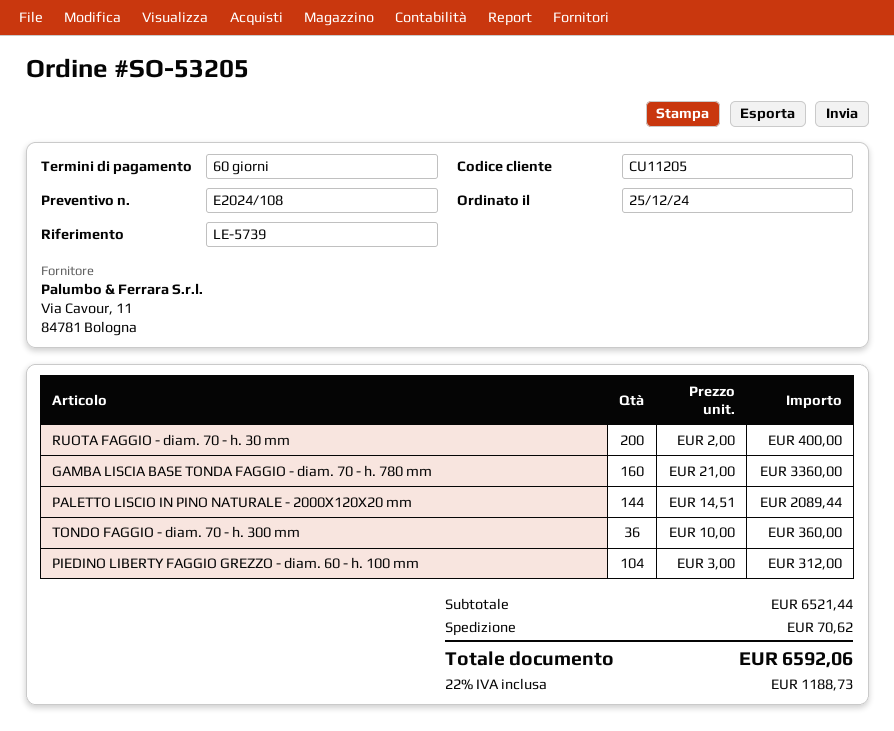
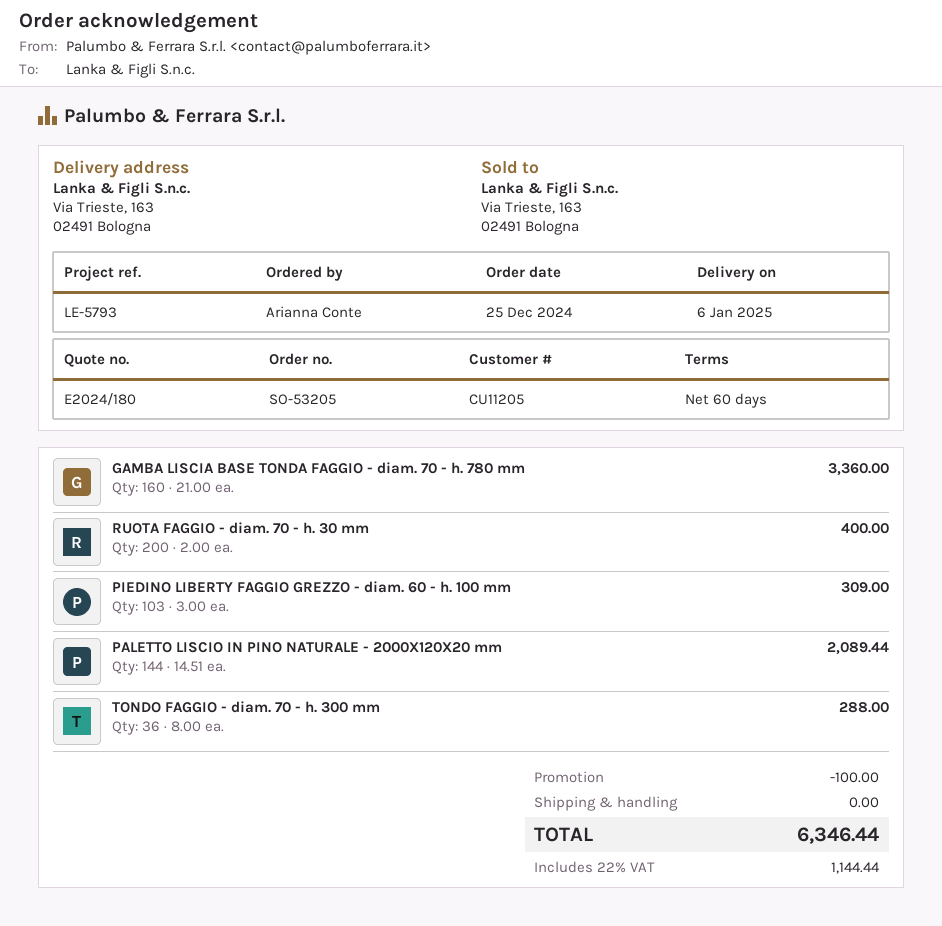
quote number: E2024/108 -> E2024/180
reference: LE-5739 -> LE-5793
TONDO FAGGIO - diam. 70 - h. 300 mm: 36 x 10.00 = 360.00 -> 36 x 8.00 = 288.00
PIEDINO LIBERTY FAGGIO GREZZO - diam. 60 - h. 100 mm: 104 x 3.00 = 312.00 -> 103 x 3.00 = 309.00
discount: none -> 100.00
shipping: 70.62 -> 0.00
tax: 22% = 1188.73 -> 22% = 1144.44
total: 6592.06 -> 6346.44

